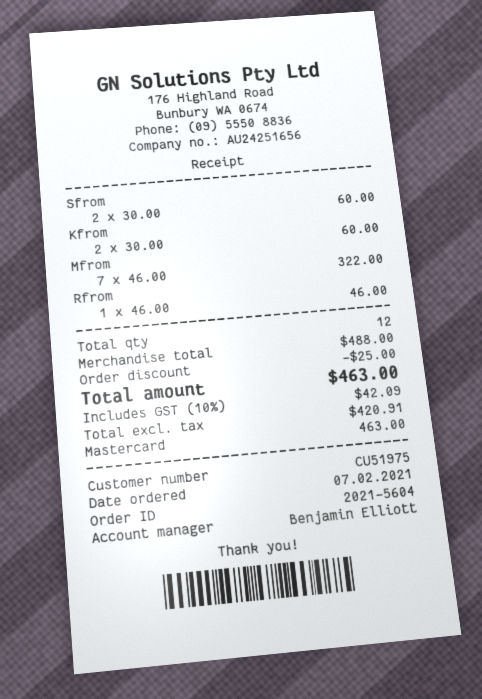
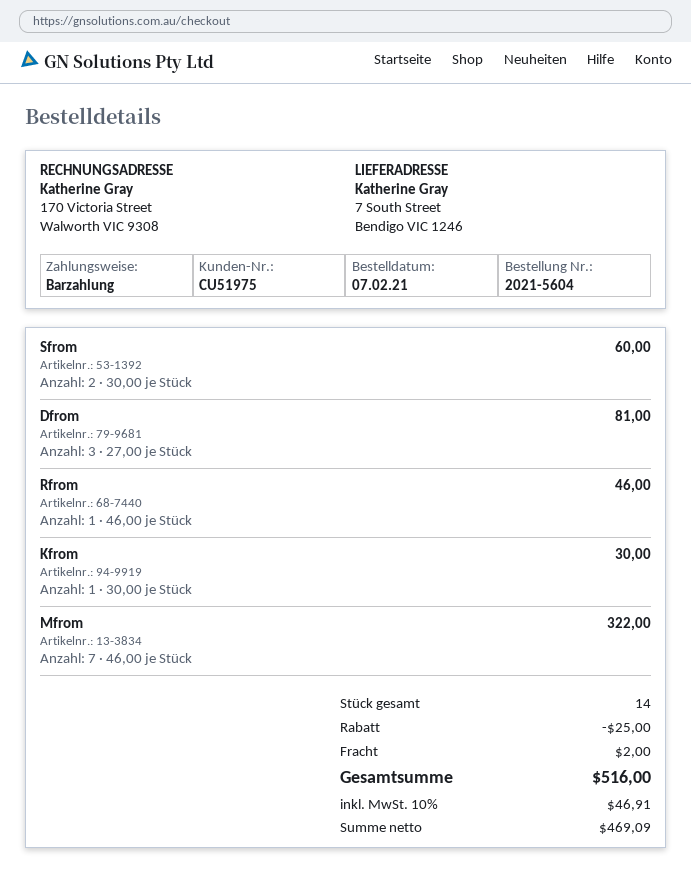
payment method: Mastercard -> cash
Kfrom: 2 x 30.00 = 60.00 -> 1 x 30.00 = 30.00
Dfrom: none -> 3 x 27.00 = 81.00
total quantity: 12 -> 14
shipping: none -> 2.00
net: 420.91 -> 469.09
tax: 10% = 42.09 -> 10% = 46.91
total: 463.00 -> 516.00

